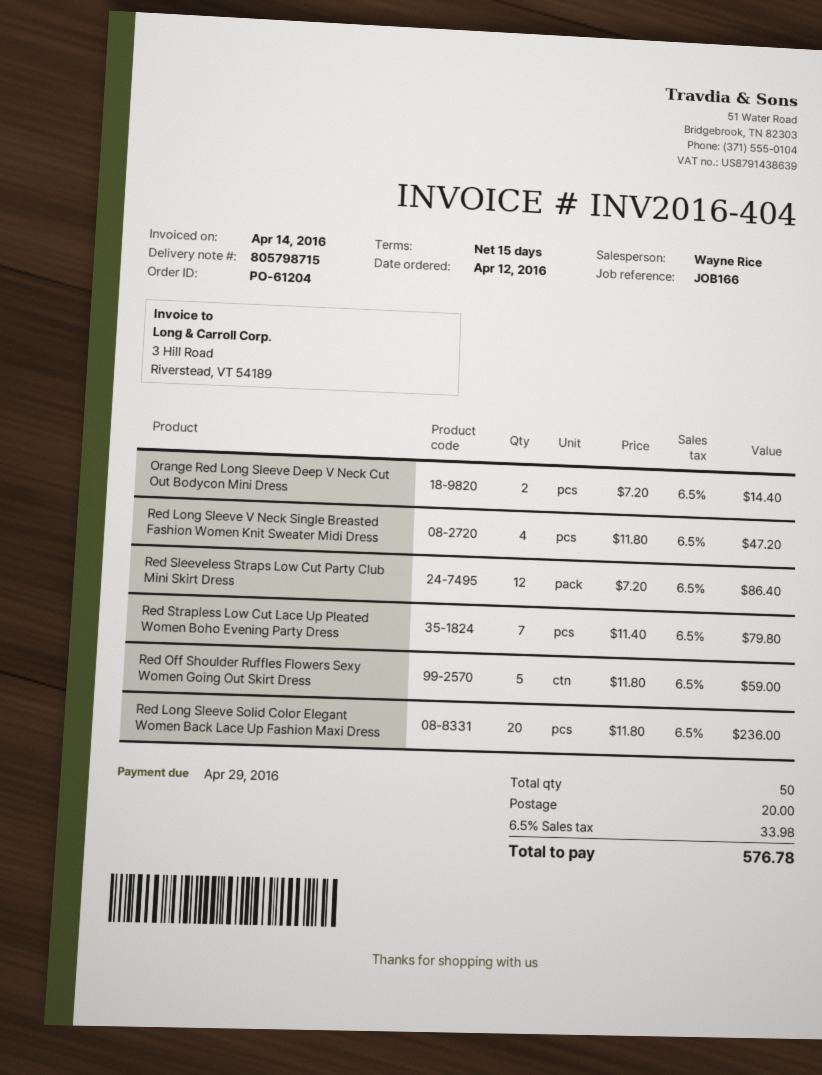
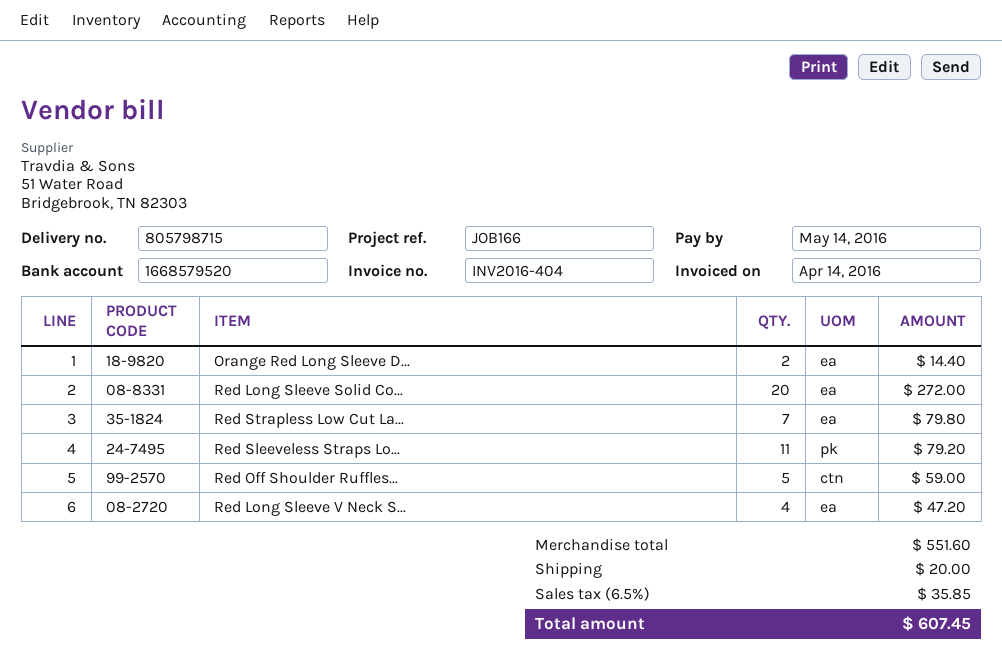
due date: 2016-04-29 -> 2016-05-14
Red Sleeveless Straps Low Cut Party Club Mini Skirt Dress: 12 for 86.40 -> 11 for 79.20
Red Long Sleeve Solid Color Elegant Women Back Lace Up Fashion Maxi Dress: 20 for 236.00 -> 20 for 272.00
tax: 6.5% = 33.98 -> 6.5% = 35.85
total: 576.78 -> 607.45

